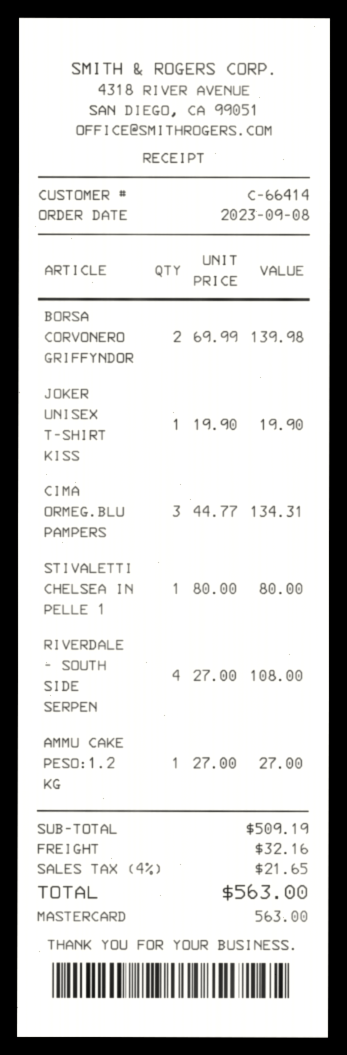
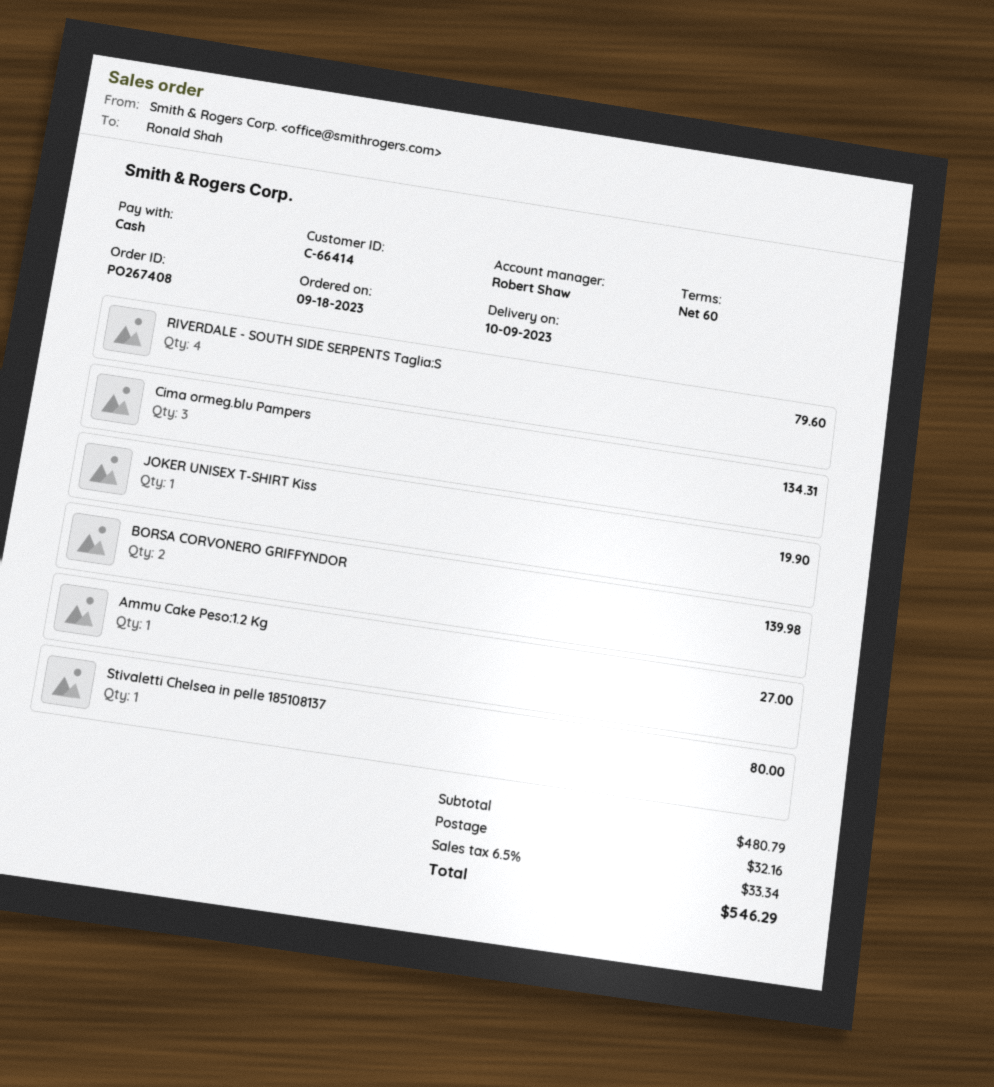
order date: 2023-09-08 -> 2023-09-18
payment method: Mastercard -> cash
RIVERDALE - SOUTH SIDE SERPEN: 4 for 108.00 -> 4 for 79.60
subtotal: 509.19 -> 480.79
tax: 4% = 21.65 -> 6.5% = 33.34
total: 563.00 -> 546.29

